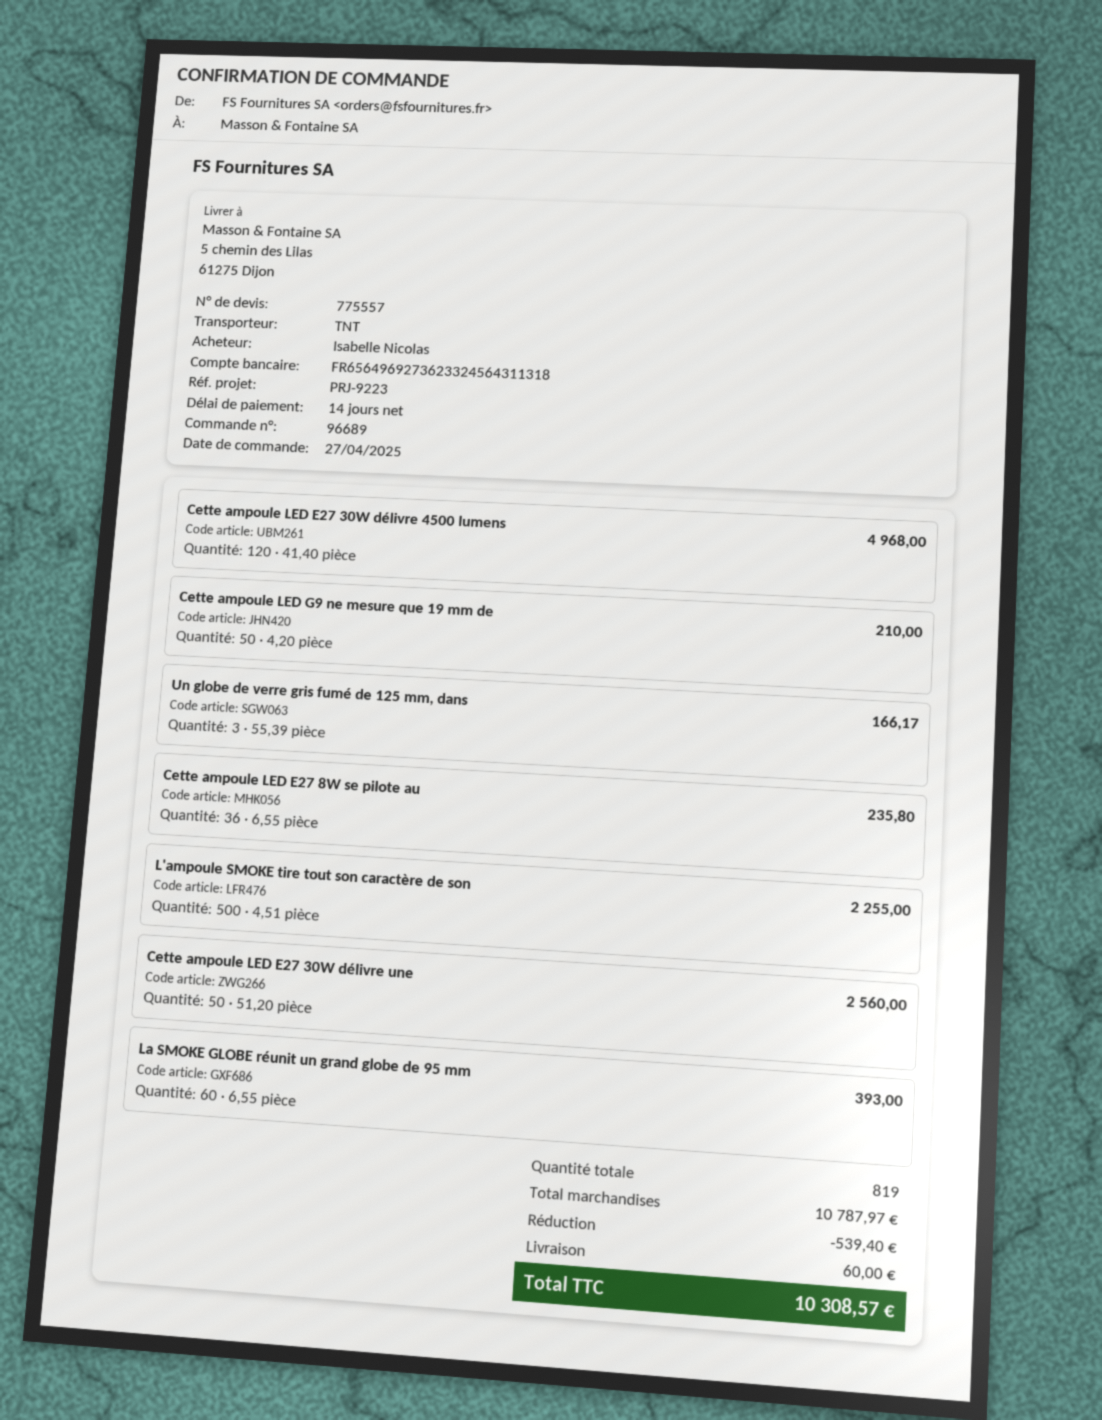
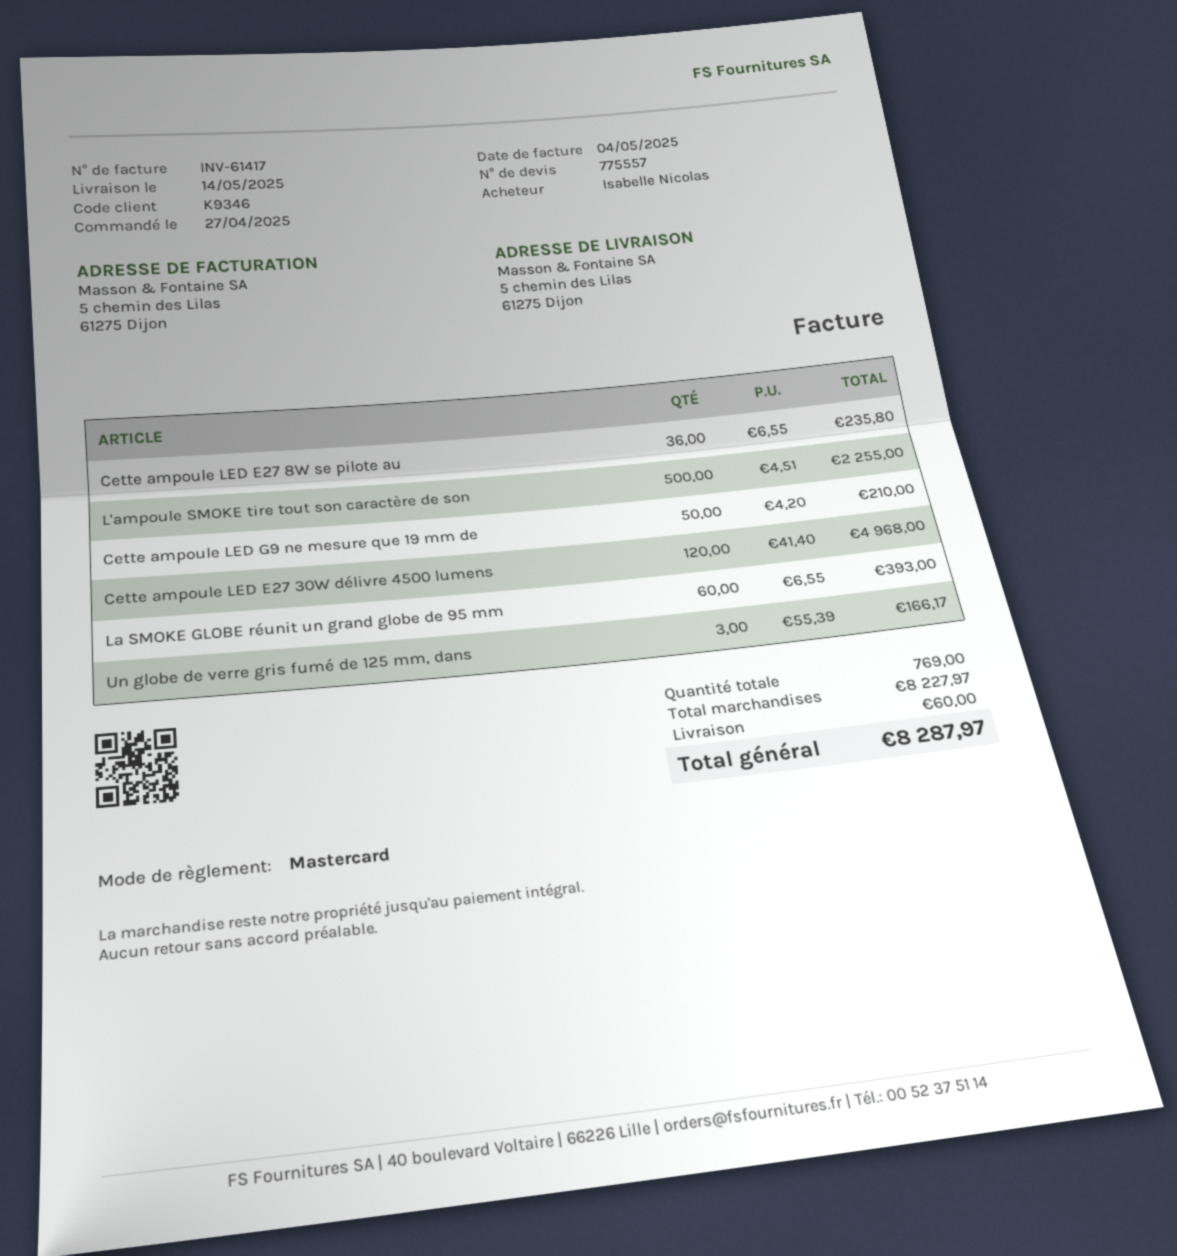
Cette ampoule LED E27 30W délivre une: 50 x 51.20 = 2560.00 -> none
total quantity: 819 -> 769
subtotal: 10787.97 -> 8227.97
discount: 539.40 -> none
total: 10308.57 -> 8287.97

